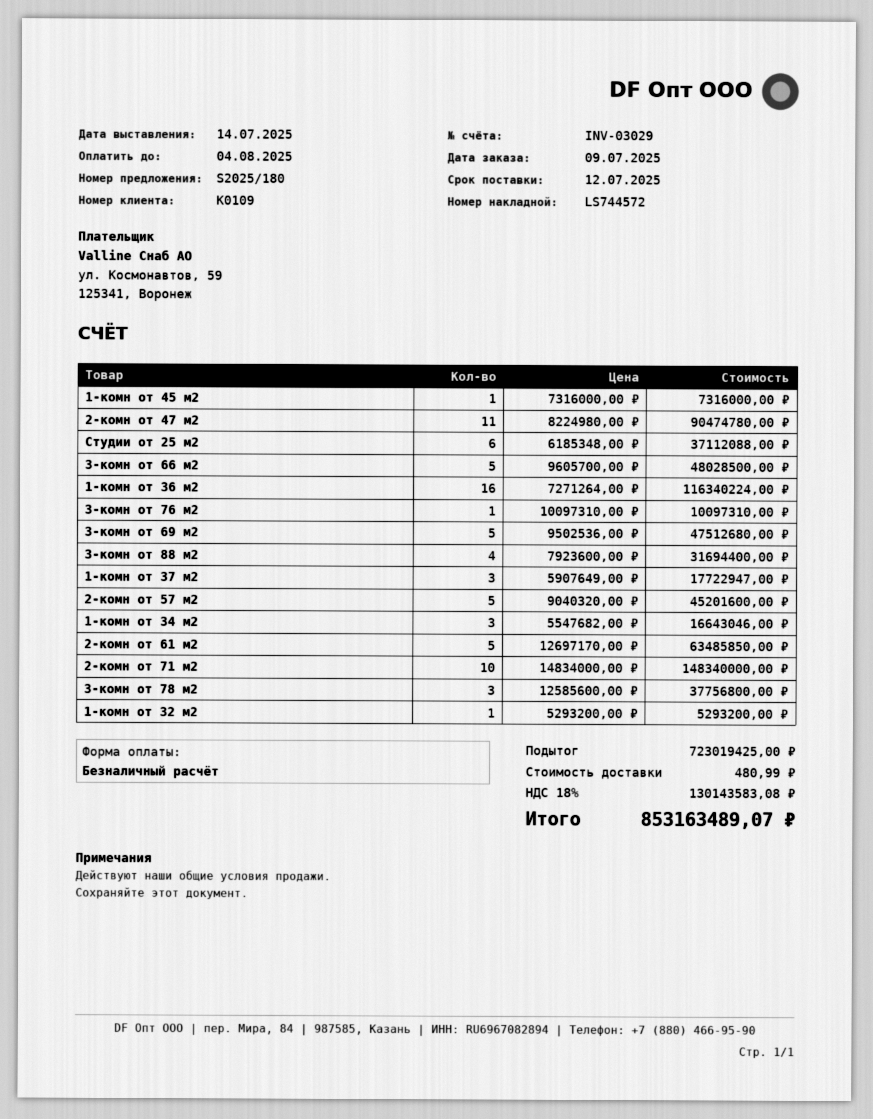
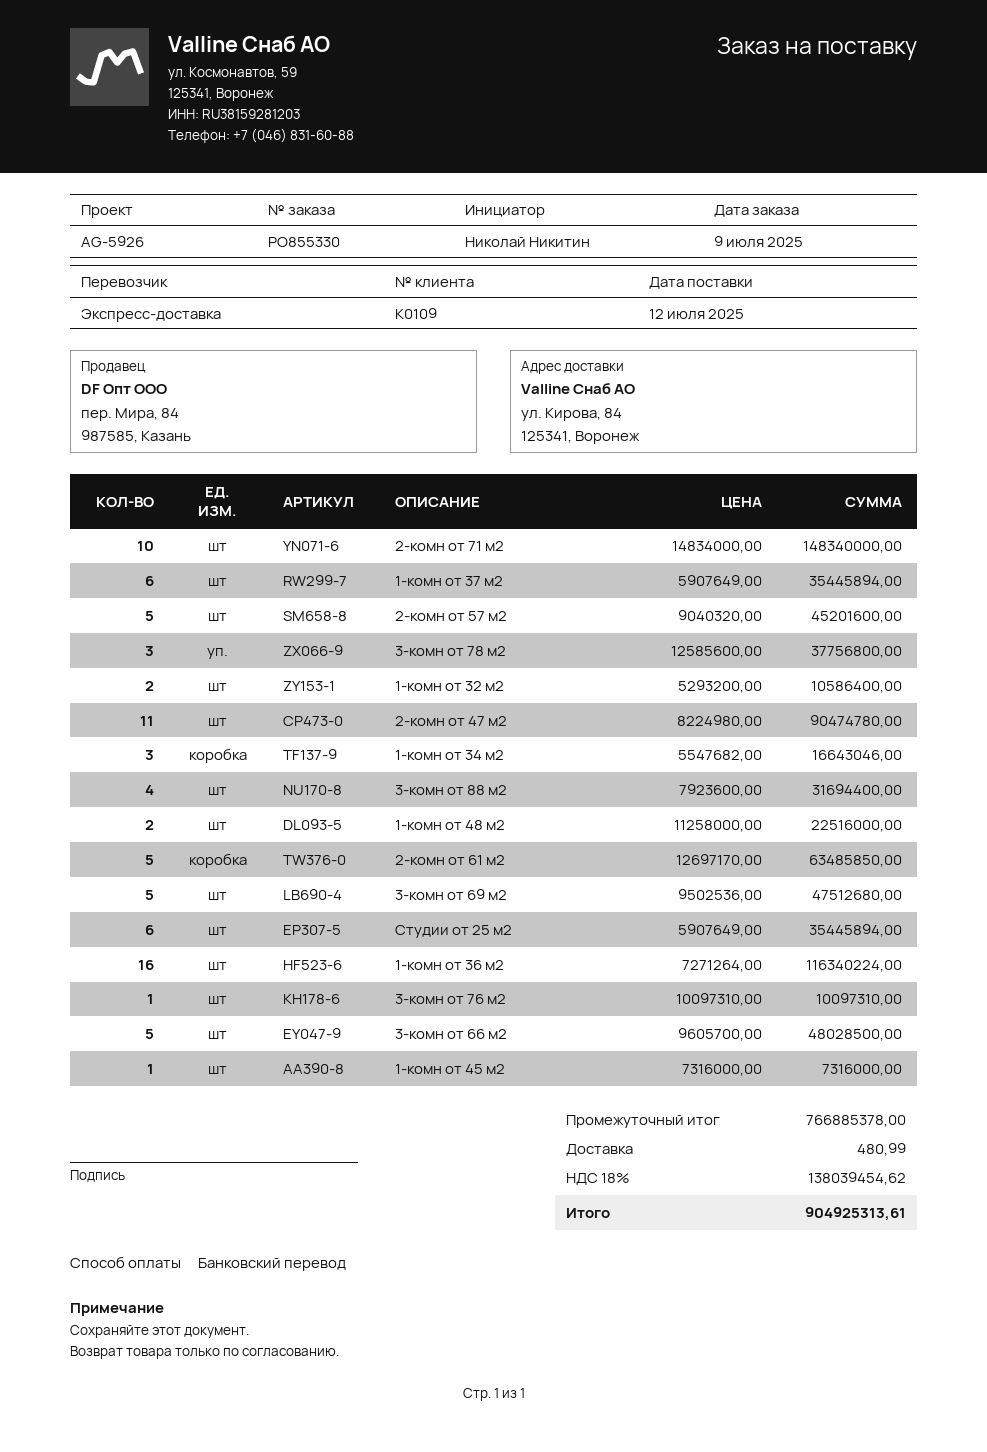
Студии от 25 м2: 6 x 6185348.00 = 37112088.00 -> 6 x 5907649.00 = 35445894.00
1-комн от 37 м2: 3 x 5907649.00 = 17722947.00 -> 6 x 5907649.00 = 35445894.00
1-комн от 32 м2: 1 x 5293200.00 = 5293200.00 -> 2 x 5293200.00 = 10586400.00
1-комн от 48 м2: none -> 2 x 11258000.00 = 22516000.00
subtotal: 723019425.00 -> 766885378.00
tax: 18% = 130143583.08 -> 18% = 138039454.62
total: 853163489.07 -> 904925313.61

